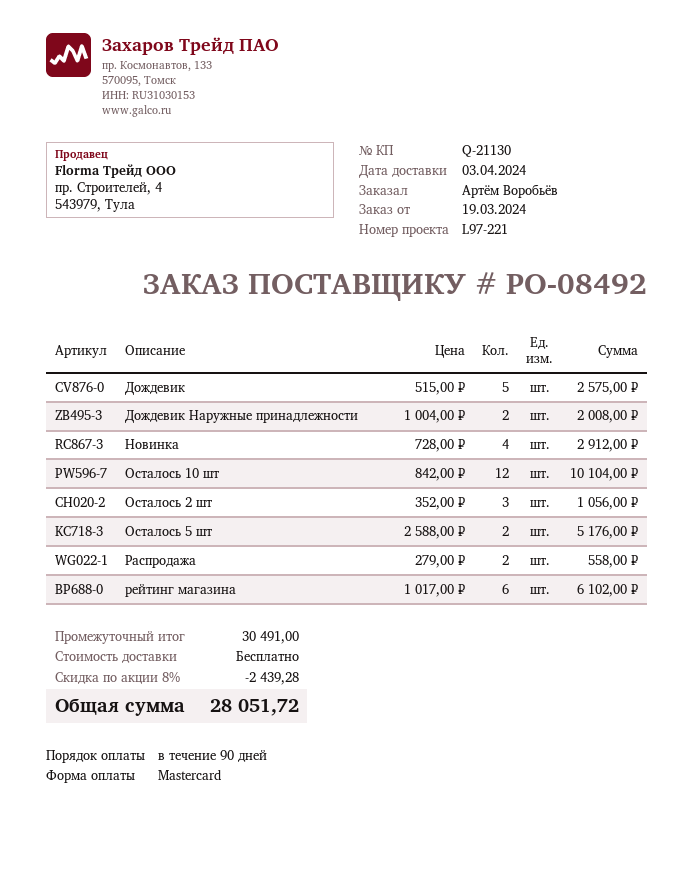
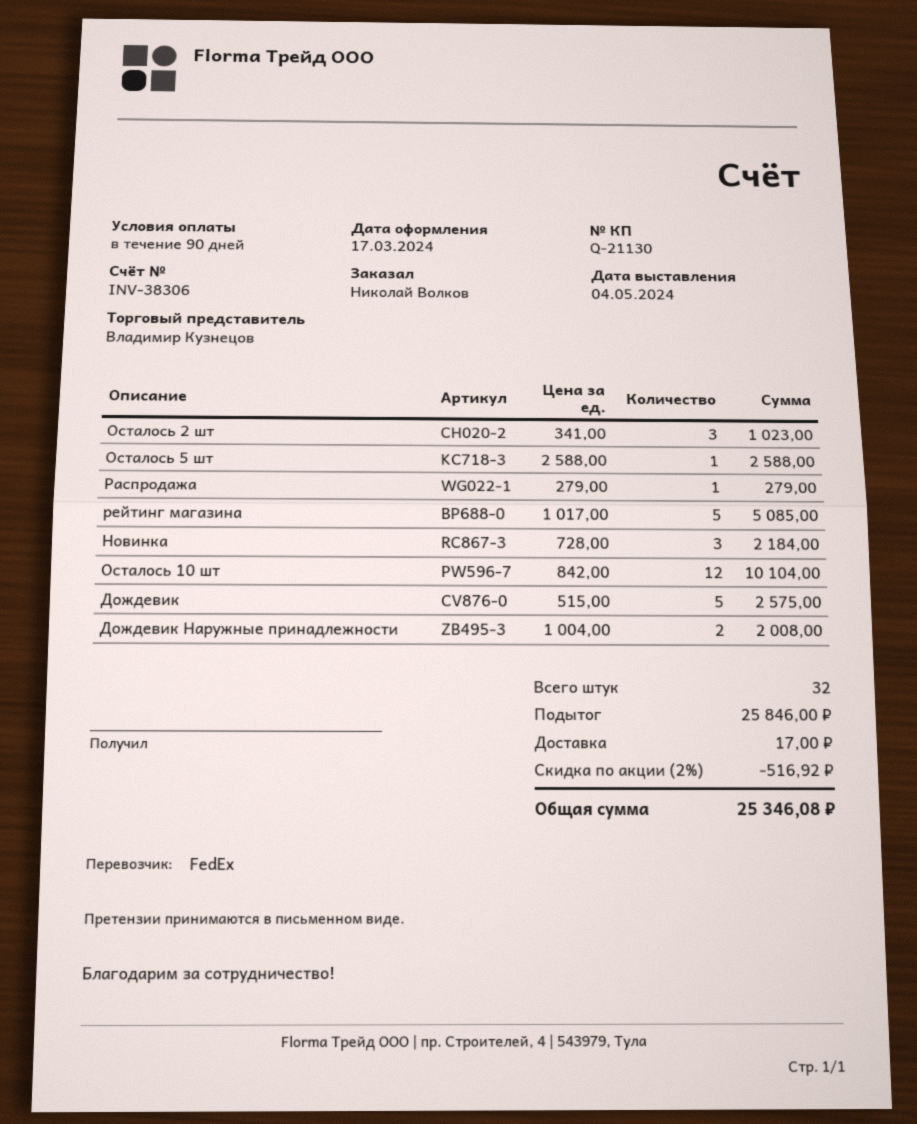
order date: 2024-03-19 -> 2024-03-17
ordered by: Артём Воробьёв -> Николай Волков
Новинка: 4 x 728.00 = 2912.00 -> 3 x 728.00 = 2184.00
Осталось 2 шт: 3 x 352.00 = 1056.00 -> 3 x 341.00 = 1023.00
Осталось 5 шт: 2 x 2588.00 = 5176.00 -> 1 x 2588.00 = 2588.00
Распродажа: 2 x 279.00 = 558.00 -> 1 x 279.00 = 279.00
рейтинг магазина: 6 x 1017.00 = 6102.00 -> 5 x 1017.00 = 5085.00
subtotal: 30491.00 -> 25846.00
discount: 8% = 2439.28 -> 2% = 516.92
shipping: 0.00 -> 17.00
total: 28051.72 -> 25346.08

